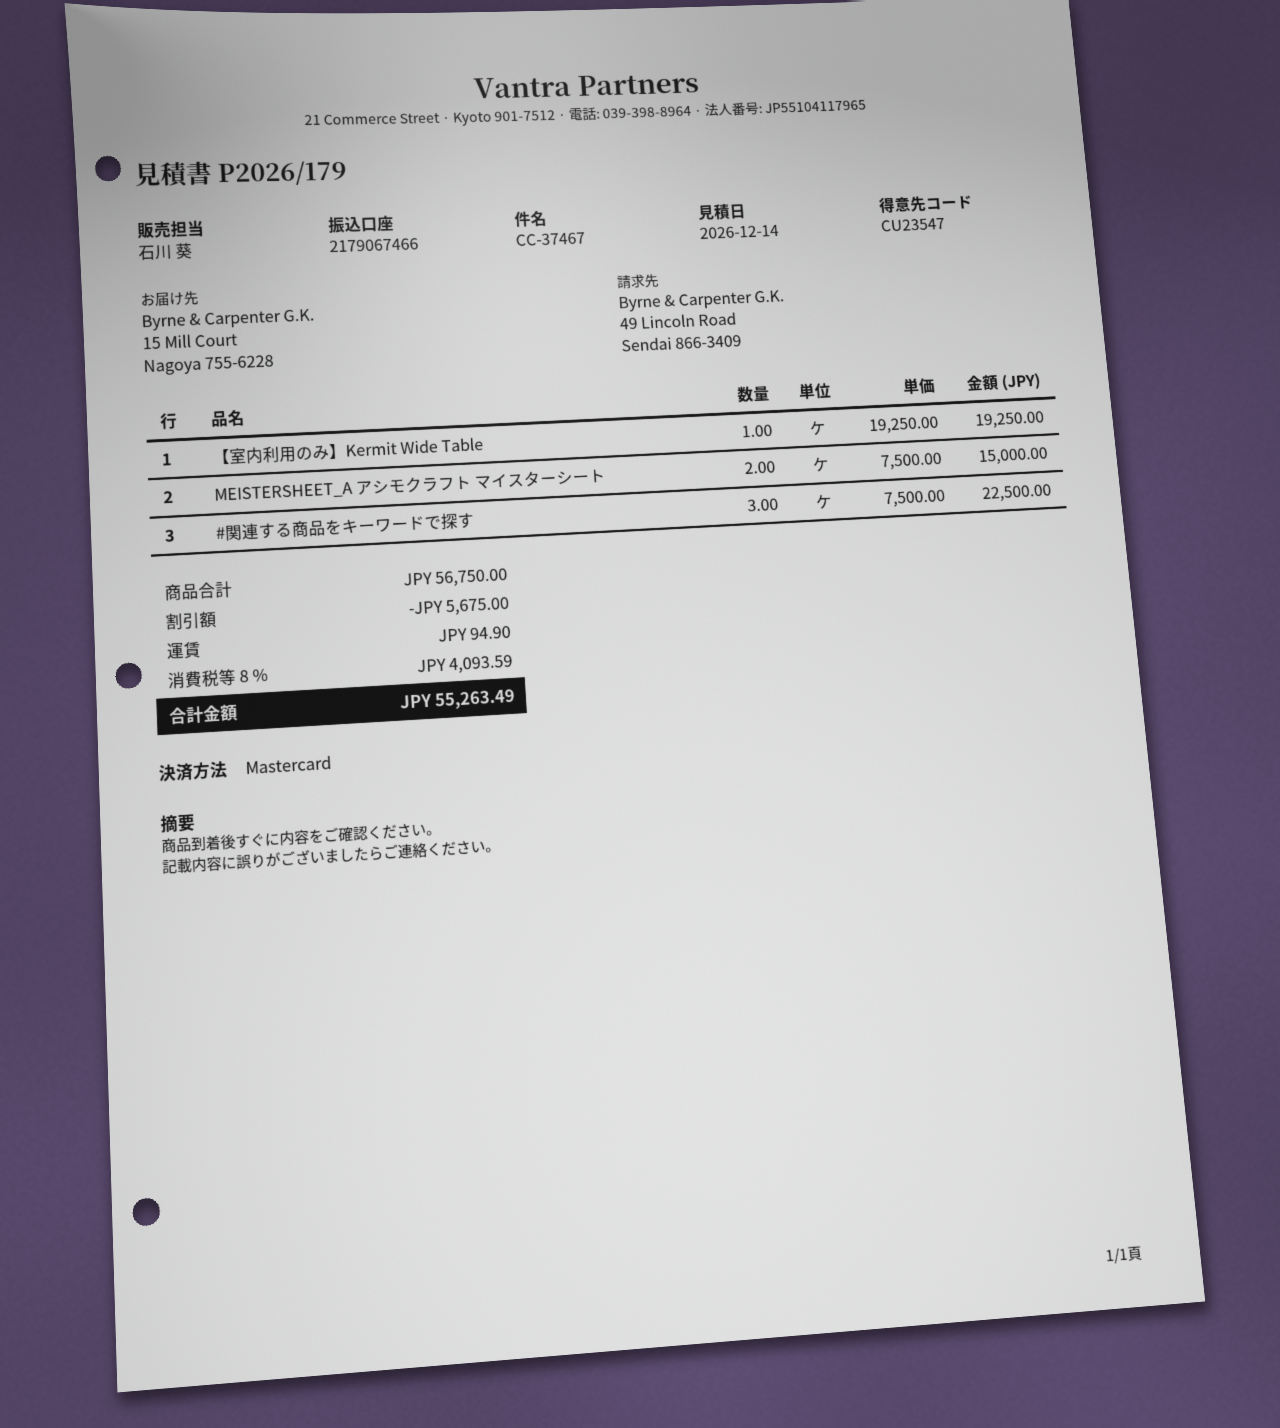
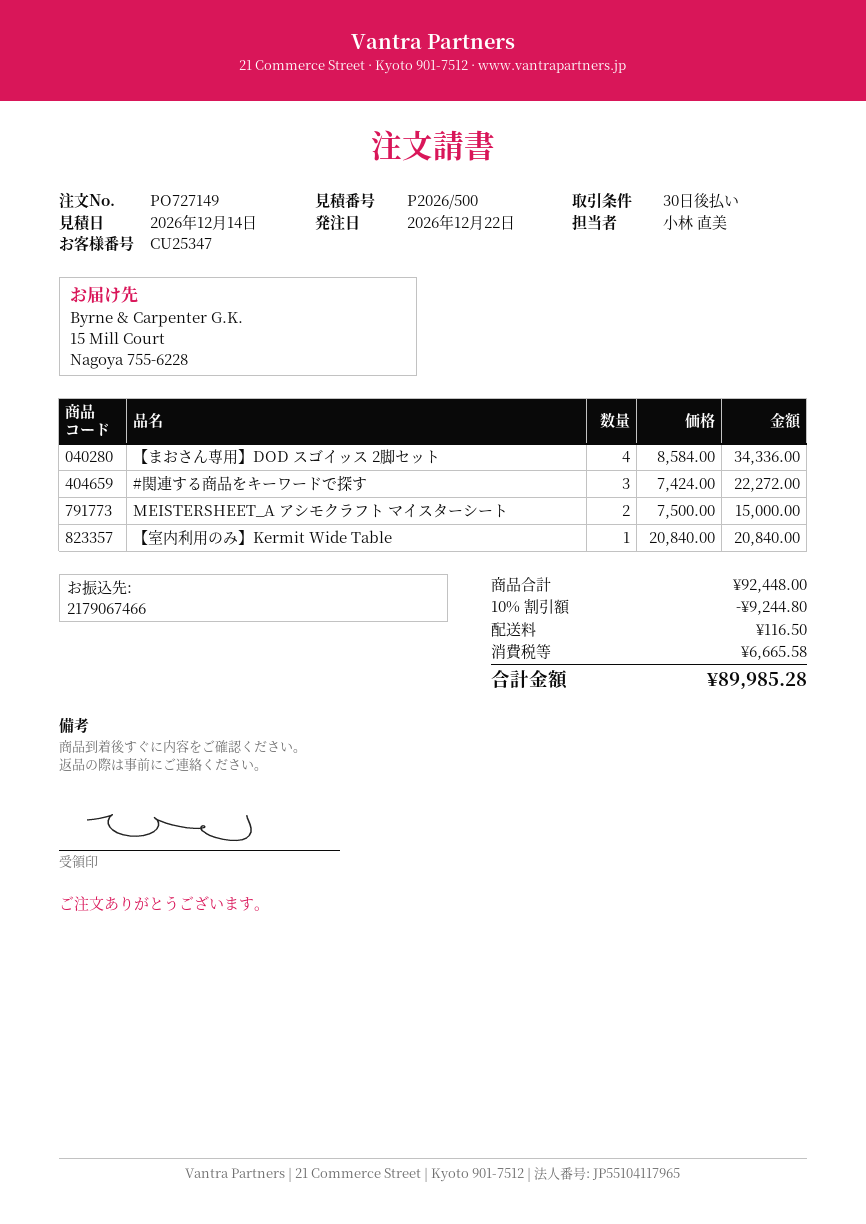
quote number: P2026/179 -> P2026/500
customer number: CU23547 -> CU25347
sales rep: 石川 葵 -> 小林 直美
【室内利用のみ】Kermit Wide Table: 1 x 19250.00 = 19250.00 -> 1 x 20840.00 = 20840.00
#関連する商品をキーワードで探す: 3 x 7500.00 = 22500.00 -> 3 x 7424.00 = 22272.00
【まおさん専用】DOD スゴイッス 2脚セット: none -> 4 x 8584.00 = 34336.00
subtotal: 56750.00 -> 92448.00
discount: 5675.00 -> 9244.80
shipping: 94.90 -> 116.50
tax: 4093.59 -> 6665.58
total: 55263.49 -> 89985.28

